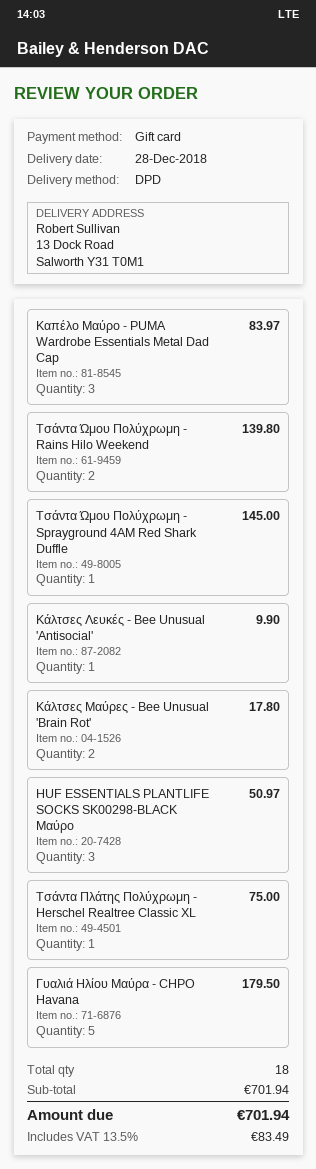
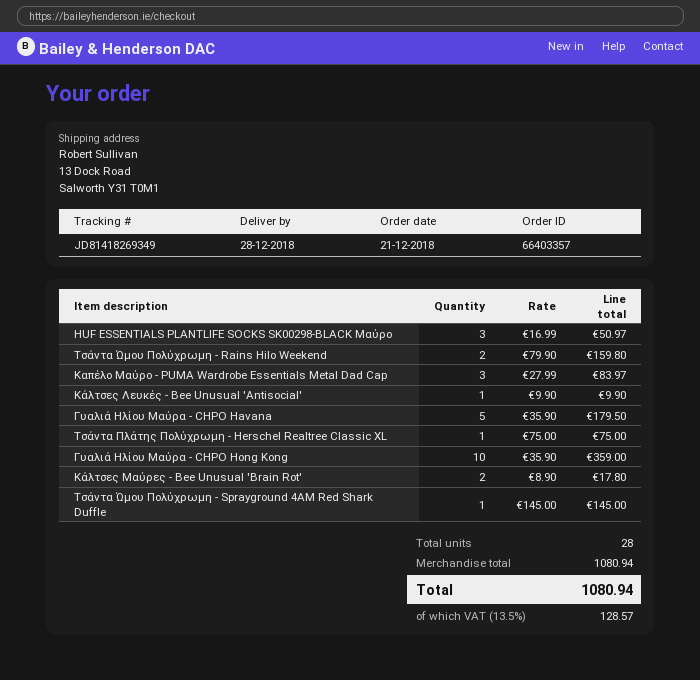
Τσάντα Ώμου Πολύχρωμη - Rains Hilo Weekend: 2 for 139.80 -> 2 for 159.80
Γυαλιά Ηλίου Μαύρα - CHPO Hong Kong: none -> 10 for 359.00
total quantity: 18 -> 28
subtotal: 701.94 -> 1080.94
tax: 13.5% = 83.49 -> 13.5% = 128.57
total: 701.94 -> 1080.94

